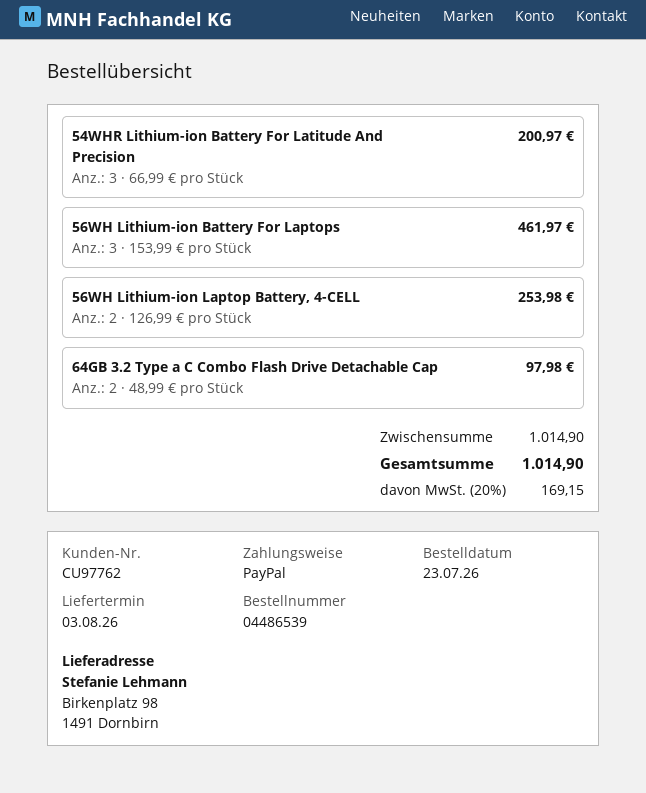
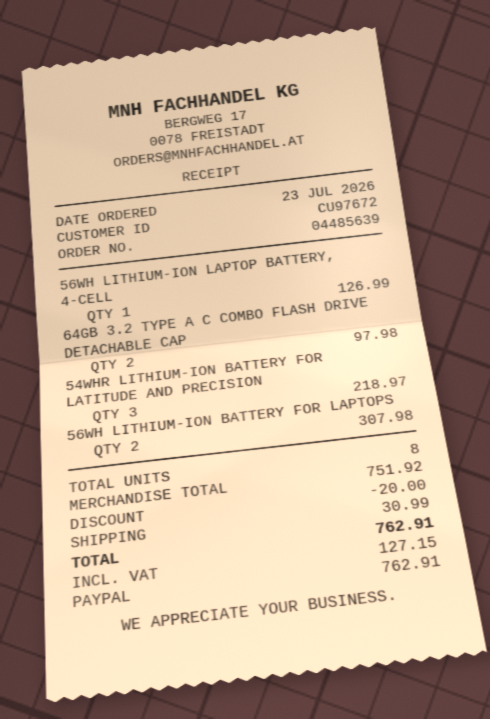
order number: 04486539 -> 04485639
customer number: CU97762 -> CU97672
54WHR Lithium-ion Battery For Latitude And Precision: 3 for 200.97 -> 3 for 218.97
56WH Lithium-ion Battery For Laptops: 3 for 461.97 -> 2 for 307.98
56WH Lithium-ion Laptop Battery, 4-CELL: 2 for 253.98 -> 1 for 126.99
subtotal: 1014.90 -> 751.92
discount: none -> 20.00
shipping: none -> 30.99
tax: 169.15 -> 127.15
total: 1014.90 -> 762.91

